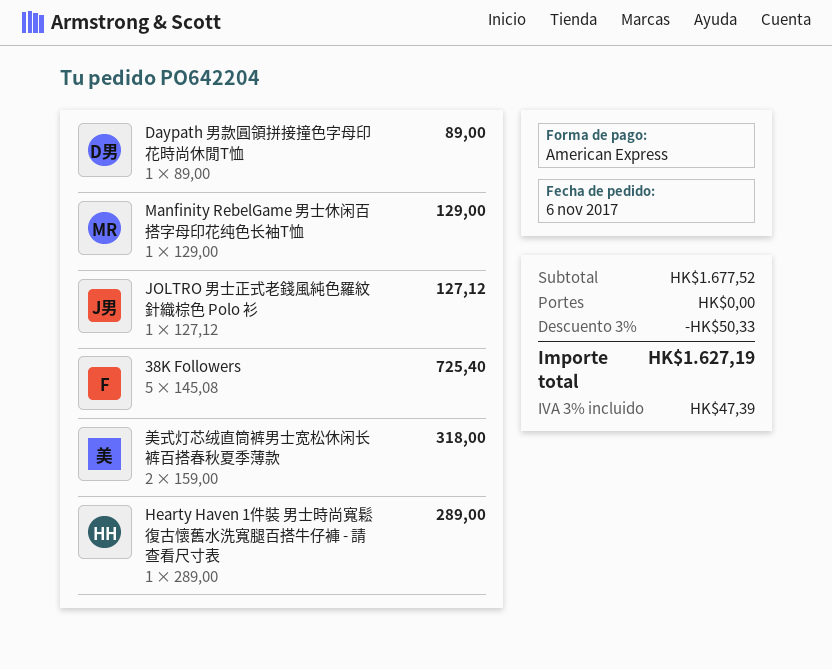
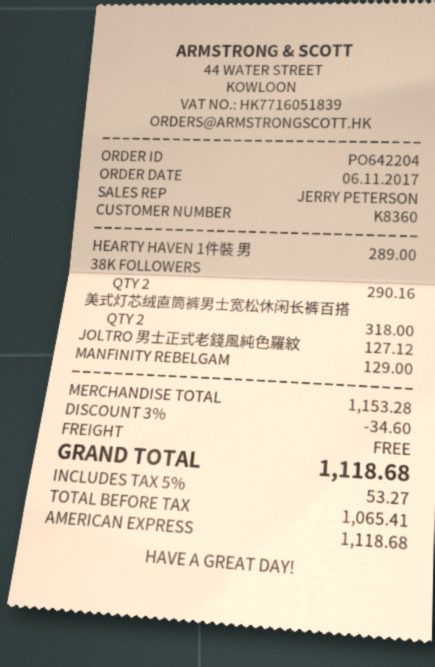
Daypath 男款圓領拼接撞色字母印花時尚休閒T恤: 1 for 89.00 -> none
38K Followers: 5 for 725.40 -> 2 for 290.16
subtotal: 1677.52 -> 1153.28
discount: 3% = 50.33 -> 3% = 34.60
tax: 3% = 47.39 -> 5% = 53.27
total: 1627.19 -> 1118.68

